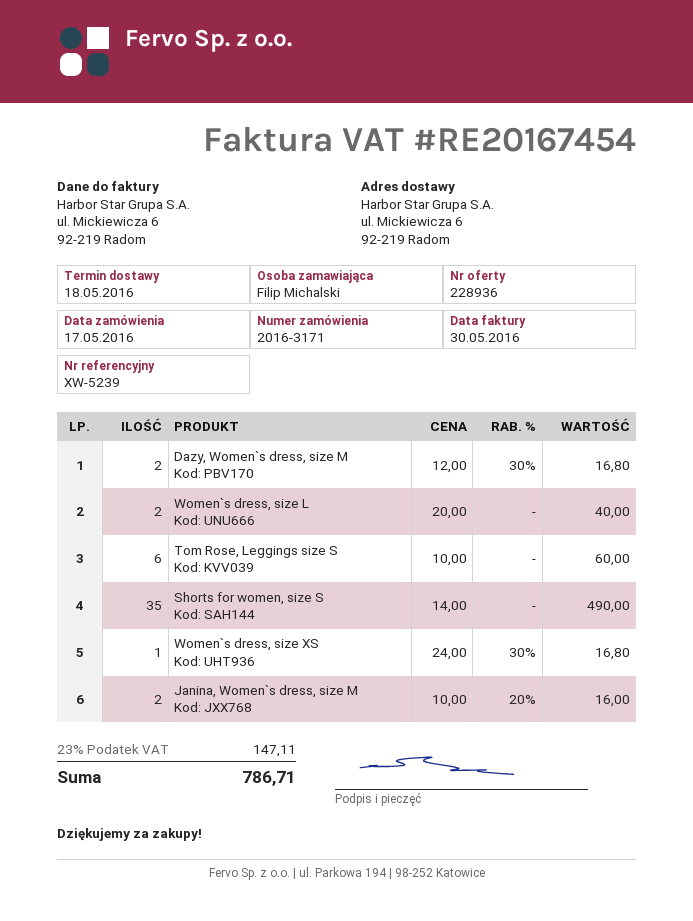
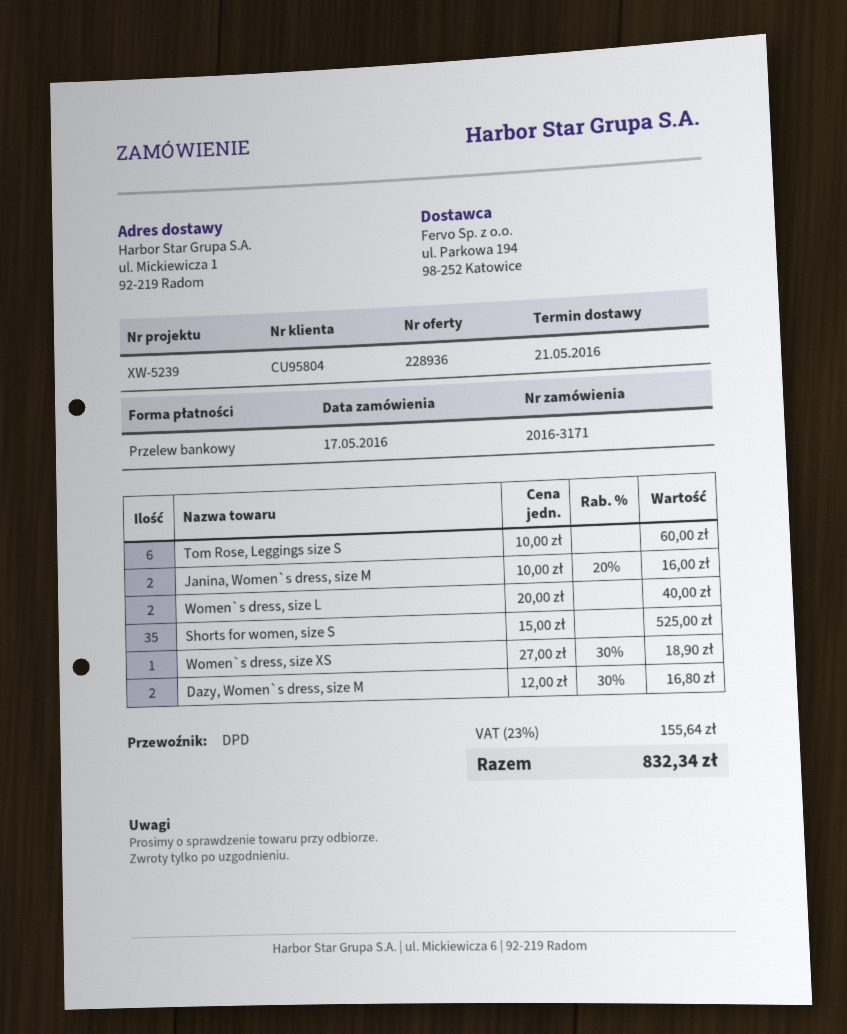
delivery date: 2016-05-18 -> 2016-05-21
ship to: ul. Mickiewicza 6, 92-219 Radom -> ul. Mickiewicza 1, 92-219 Radom
Shorts for women, size S: 35 x 14.00 = 490.00 -> 35 x 15.00 = 525.00
Women`s dress, size XS: 1 x 24.00 - 30% = 16.80 -> 1 x 27.00 - 30% = 18.90
tax: 23% = 147.11 -> 23% = 155.64
total: 786.71 -> 832.34

